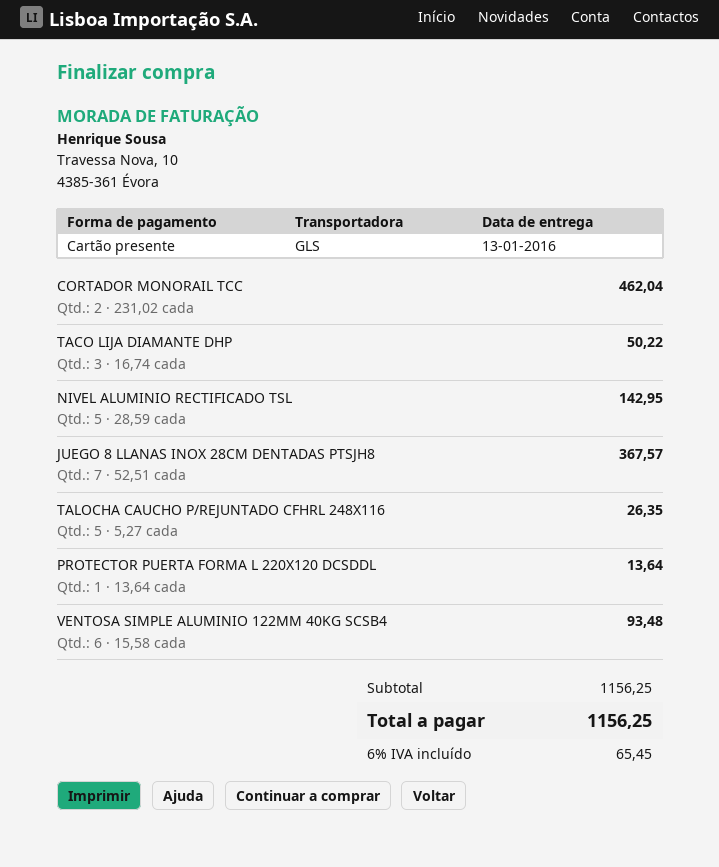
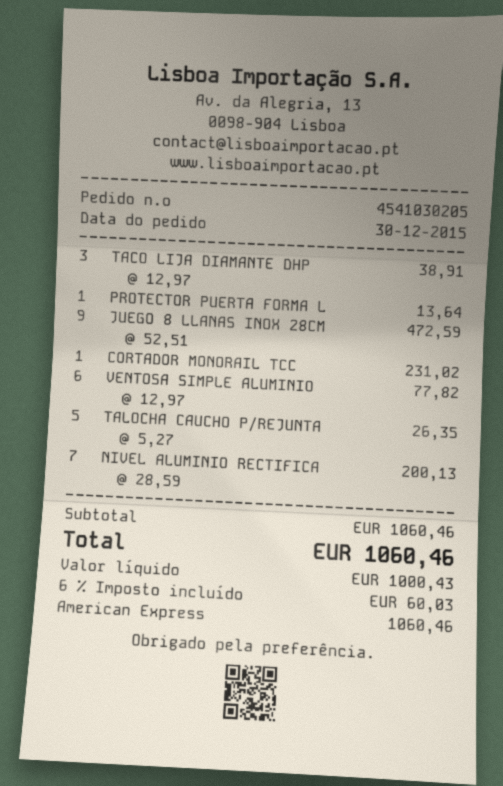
payment method: gift card -> American Express
CORTADOR MONORAIL TCC: 2 x 231.02 = 462.04 -> 1 x 231.02 = 231.02
TACO LIJA DIAMANTE DHP: 3 x 16.74 = 50.22 -> 3 x 12.97 = 38.91
NIVEL ALUMINIO RECTIFICADO TSL: 5 x 28.59 = 142.95 -> 7 x 28.59 = 200.13
JUEGO 8 LLANAS INOX 28CM DENTADAS PTSJH8: 7 x 52.51 = 367.57 -> 9 x 52.51 = 472.59
VENTOSA SIMPLE ALUMINIO 122MM 40KG SCSB4: 6 x 15.58 = 93.48 -> 6 x 12.97 = 77.82
subtotal: 1156.25 -> 1060.46
tax: 6% = 65.45 -> 6% = 60.03
total: 1156.25 -> 1060.46

